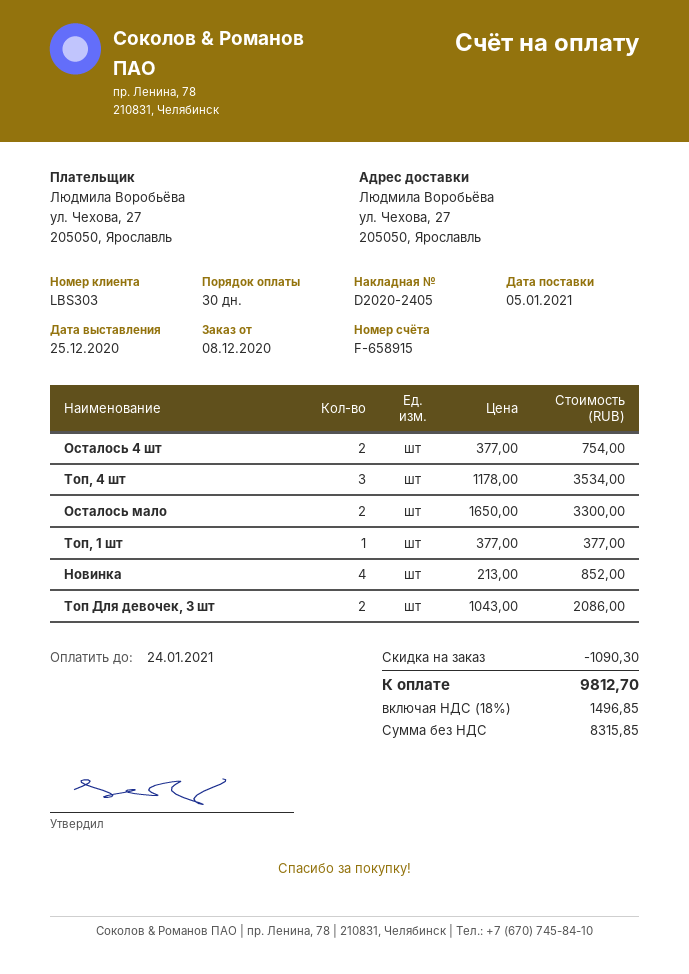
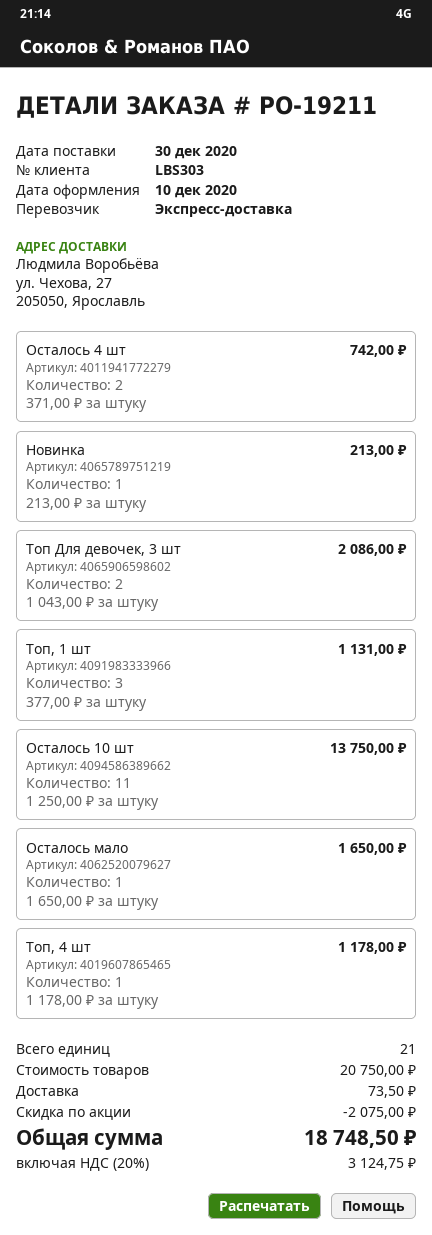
order date: 2020-12-08 -> 2020-12-10
delivery date: 2021-01-05 -> 2020-12-30
Осталось 4 шт: 2 x 377.00 = 754.00 -> 2 x 371.00 = 742.00
Топ, 4 шт: 3 x 1178.00 = 3534.00 -> 1 x 1178.00 = 1178.00
Осталось мало: 2 x 1650.00 = 3300.00 -> 1 x 1650.00 = 1650.00
Топ, 1 шт: 1 x 377.00 = 377.00 -> 3 x 377.00 = 1131.00
Новинка: 4 x 213.00 = 852.00 -> 1 x 213.00 = 213.00
Осталось 10 шт: none -> 11 x 1250.00 = 13750.00
discount: 1090.30 -> 2075.00
shipping: none -> 73.50
tax: 18% = 1496.85 -> 20% = 3124.75
total: 9812.70 -> 18748.50

